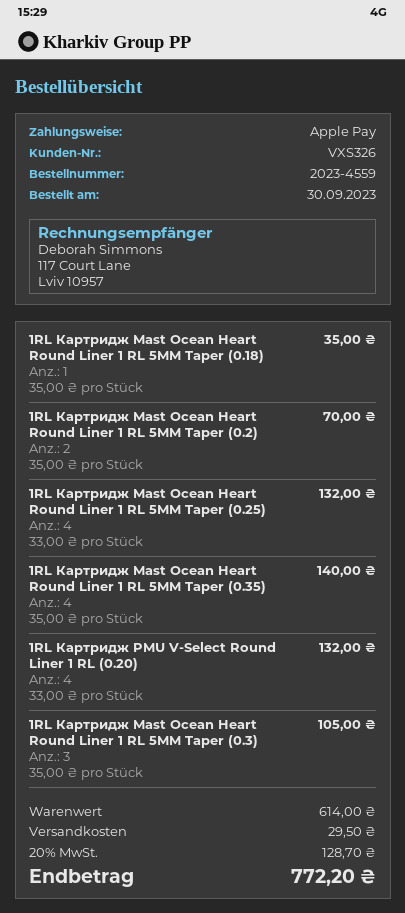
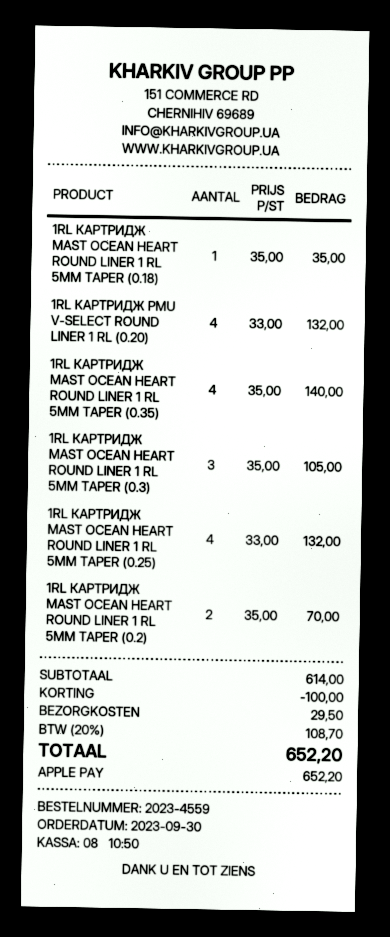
discount: none -> 100.00
tax: 20% = 128.70 -> 20% = 108.70
total: 772.20 -> 652.20

